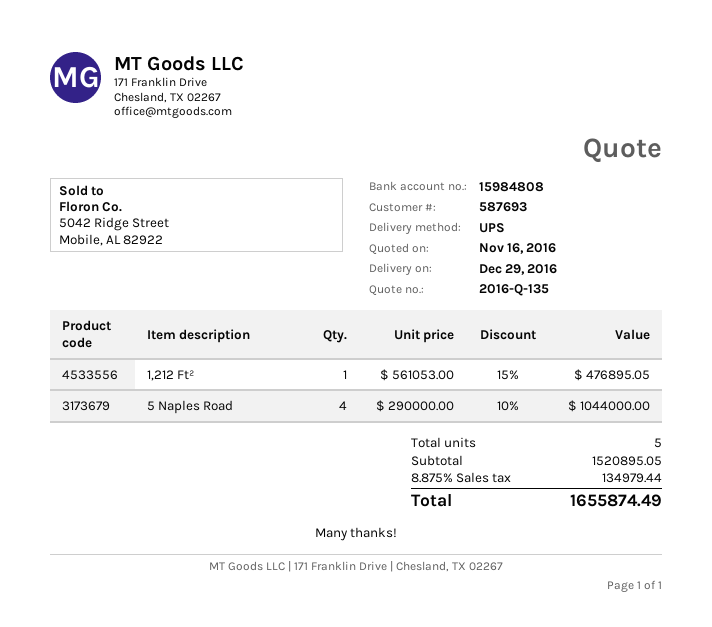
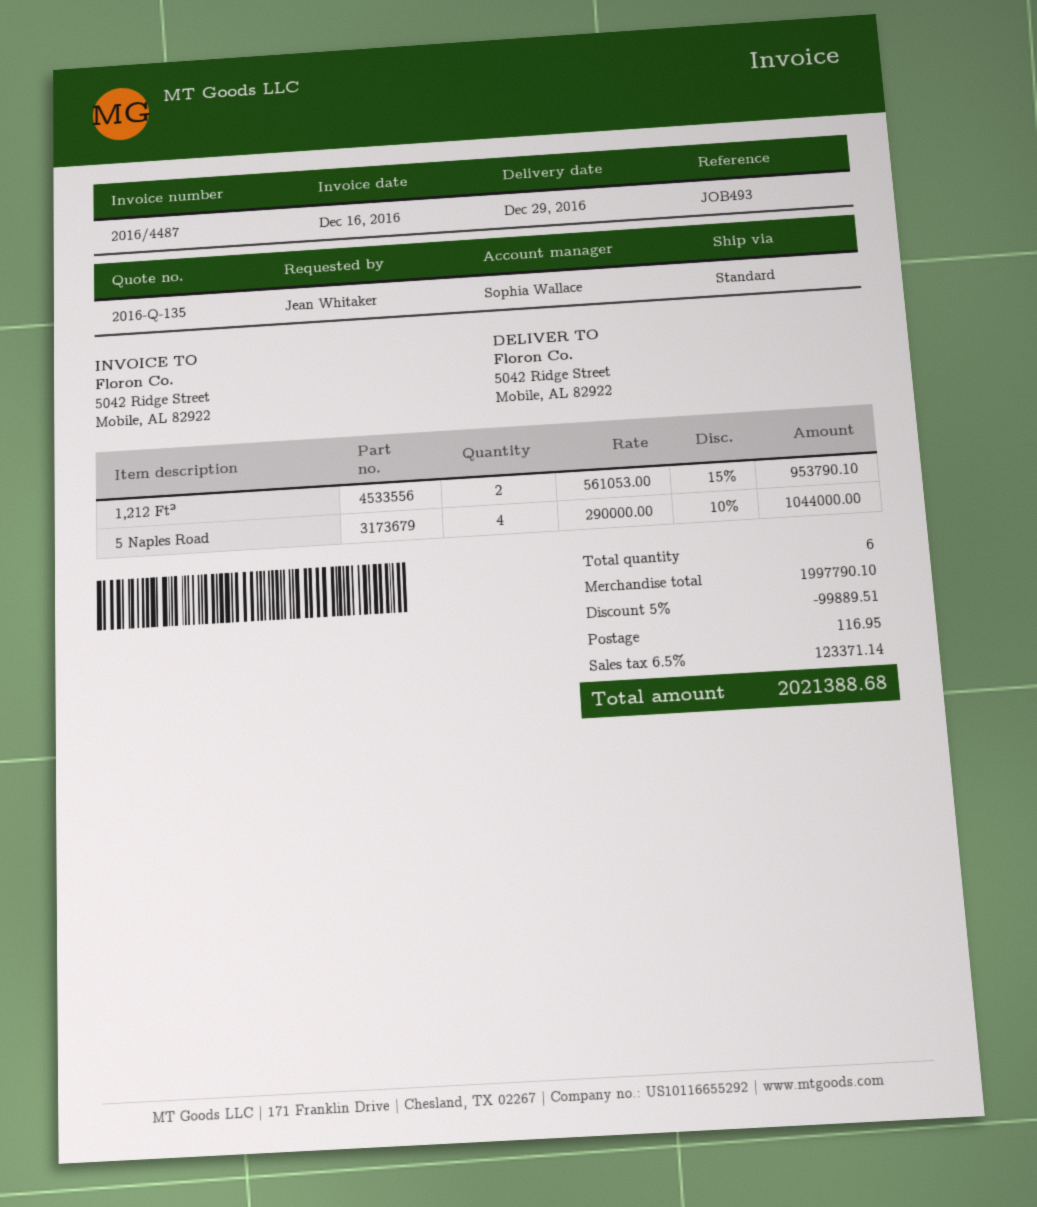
shipping method: UPS -> standard
1,212 Ft²: 1 x 561053.00 - 15% = 476895.05 -> 2 x 561053.00 - 15% = 953790.10
total quantity: 5 -> 6
subtotal: 1520895.05 -> 1997790.10
discount: none -> 5% = 99889.51
shipping: none -> 116.95
tax: 8.875% = 134979.44 -> 6.5% = 123371.14
total: 1655874.49 -> 2021388.68

